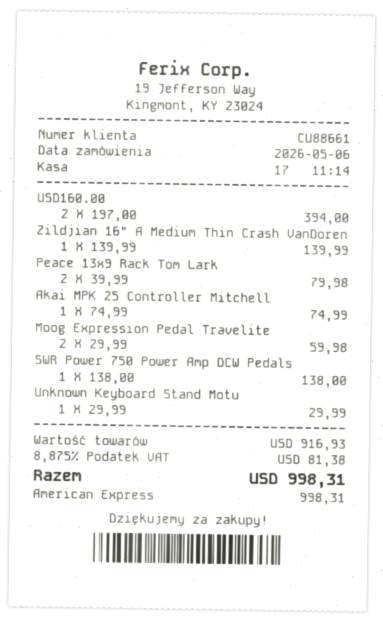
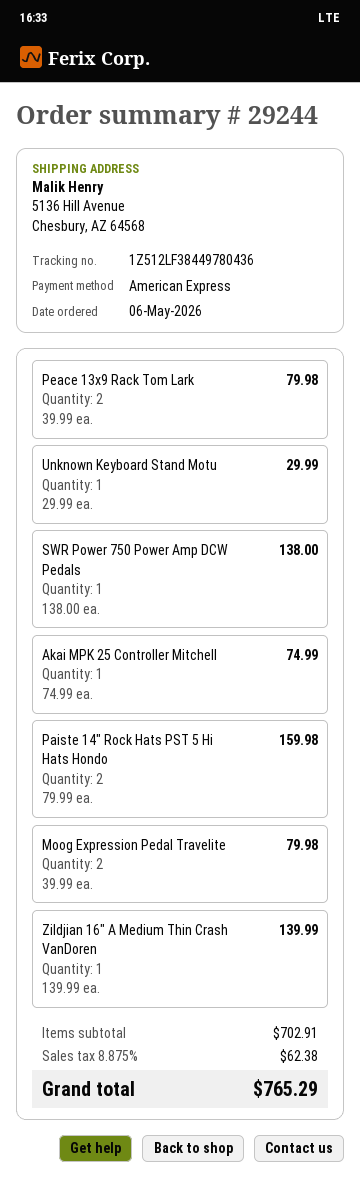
USD160.00: 2 x 197.00 = 394.00 -> none
Moog Expression Pedal Travelite: 2 x 29.99 = 59.98 -> 2 x 39.99 = 79.98
Paiste 14" Rock Hats PST 5 Hi Hats Hondo: none -> 2 x 79.99 = 159.98
subtotal: 916.93 -> 702.91
tax: 8.875% = 81.38 -> 8.875% = 62.38
total: 998.31 -> 765.29

